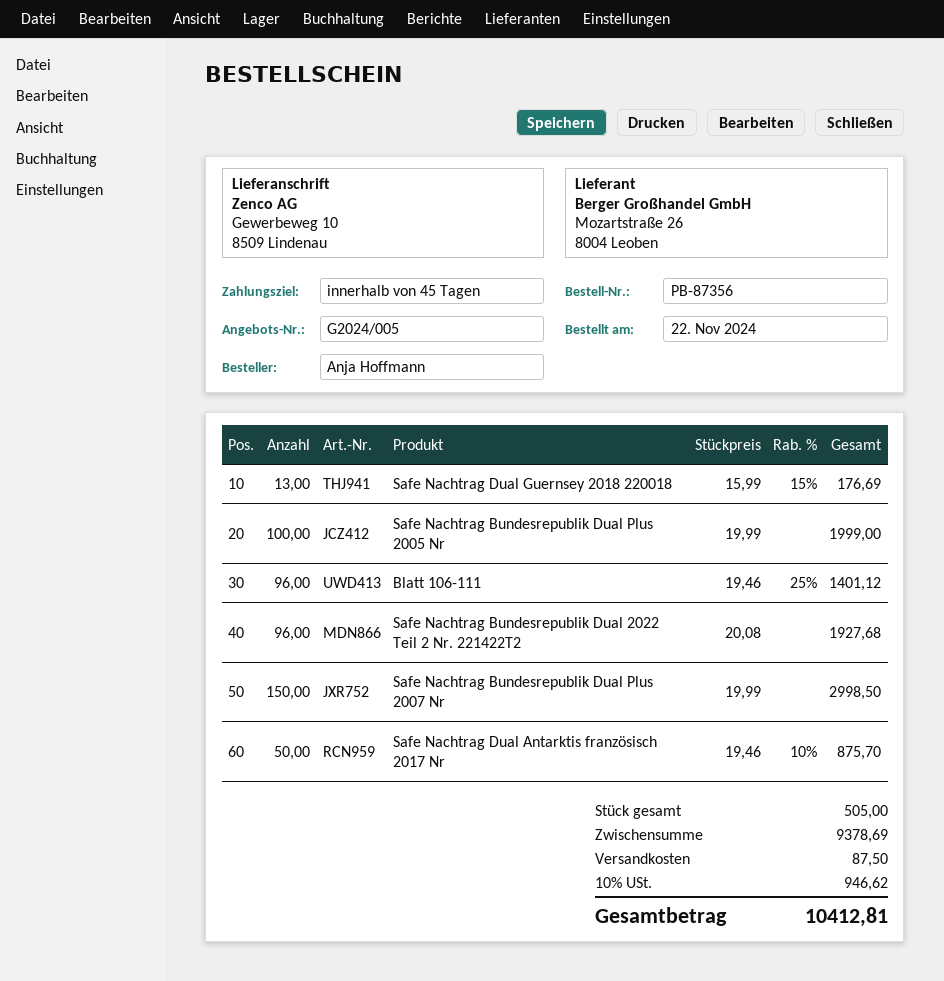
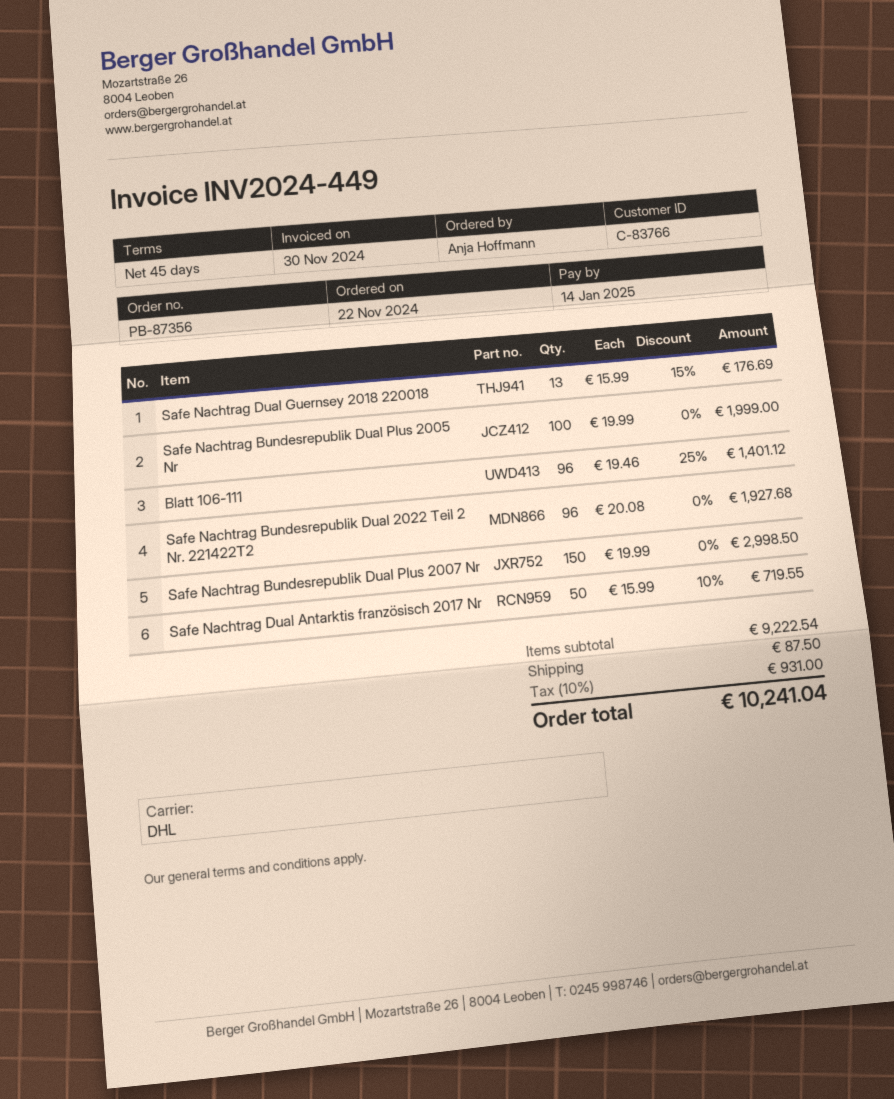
Safe Nachtrag Dual Antarktis französisch 2017 Nr: 50 x 19.46 - 10% = 875.70 -> 50 x 15.99 - 10% = 719.55
subtotal: 9378.69 -> 9222.54
tax: 10% = 946.62 -> 10% = 931.00
total: 10412.81 -> 10241.04

